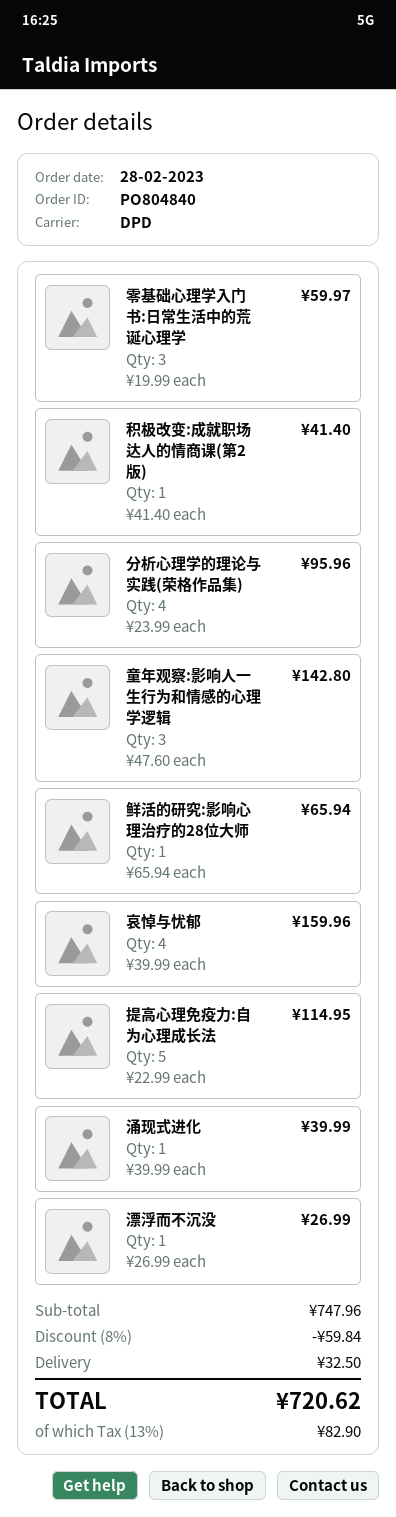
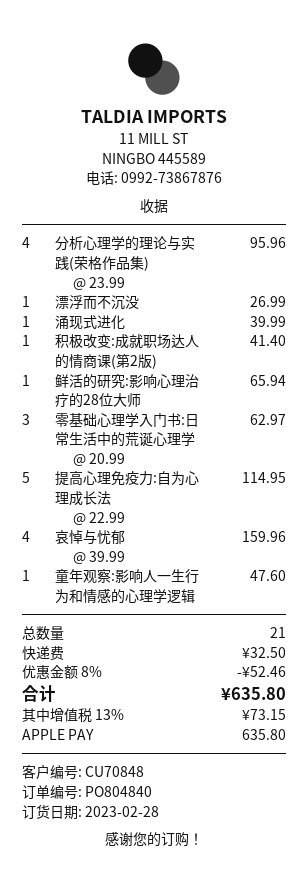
零基础心理学入门书:日常生活中的荒诞心理学: 3 x 19.99 = 59.97 -> 3 x 20.99 = 62.97
童年观察:影响人一生行为和情感的心理学逻辑: 3 x 47.60 = 142.80 -> 1 x 47.60 = 47.60
discount: 8% = 59.84 -> 8% = 52.46
tax: 13% = 82.90 -> 13% = 73.15
total: 720.62 -> 635.80

